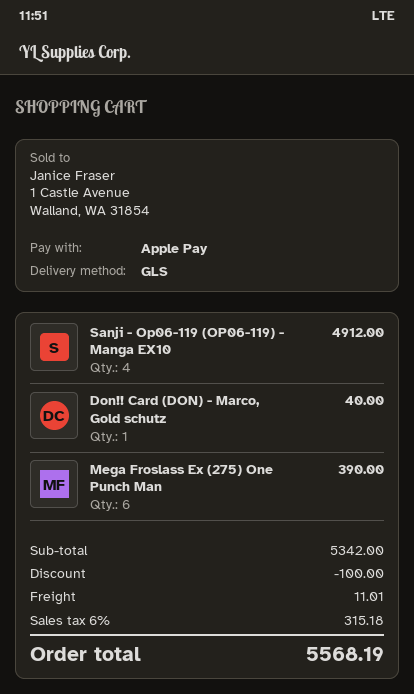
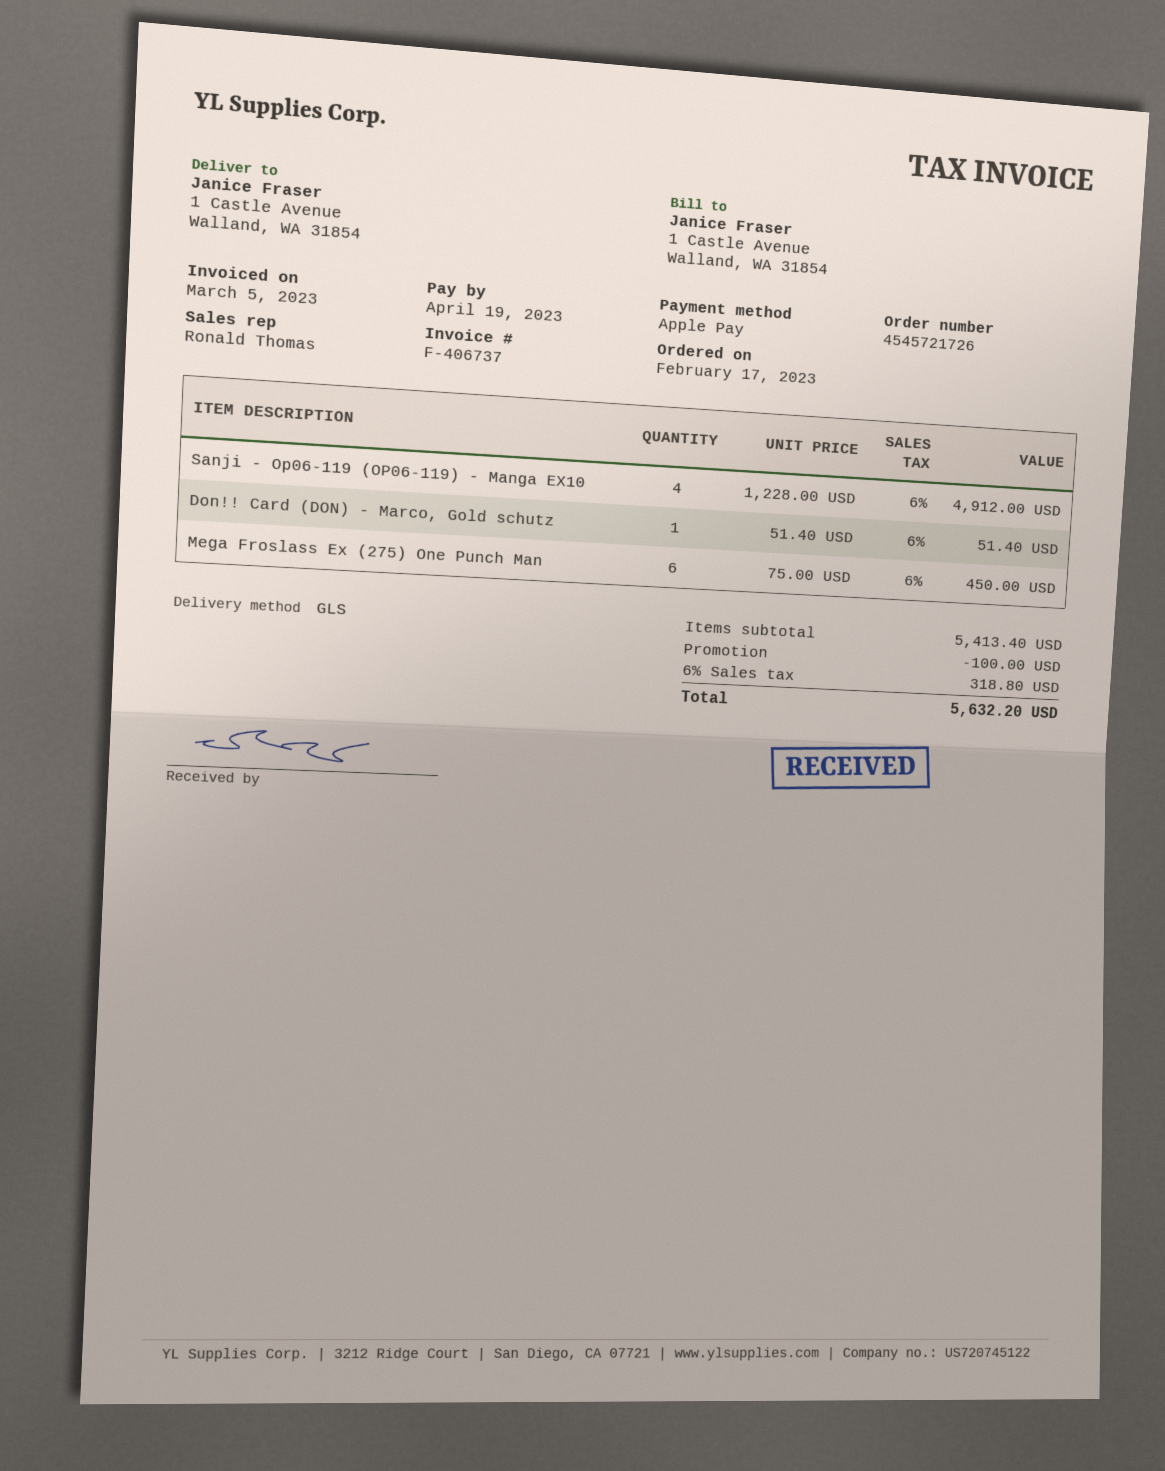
Don!! Card (DON) - Marco, Gold schutz: 1 for 40.00 -> 1 for 51.40
Mega Froslass Ex (275) One Punch Man: 6 for 390.00 -> 6 for 450.00
subtotal: 5342.00 -> 5413.40
shipping: 11.01 -> none
tax: 6% = 315.18 -> 6% = 318.80
total: 5568.19 -> 5632.20

